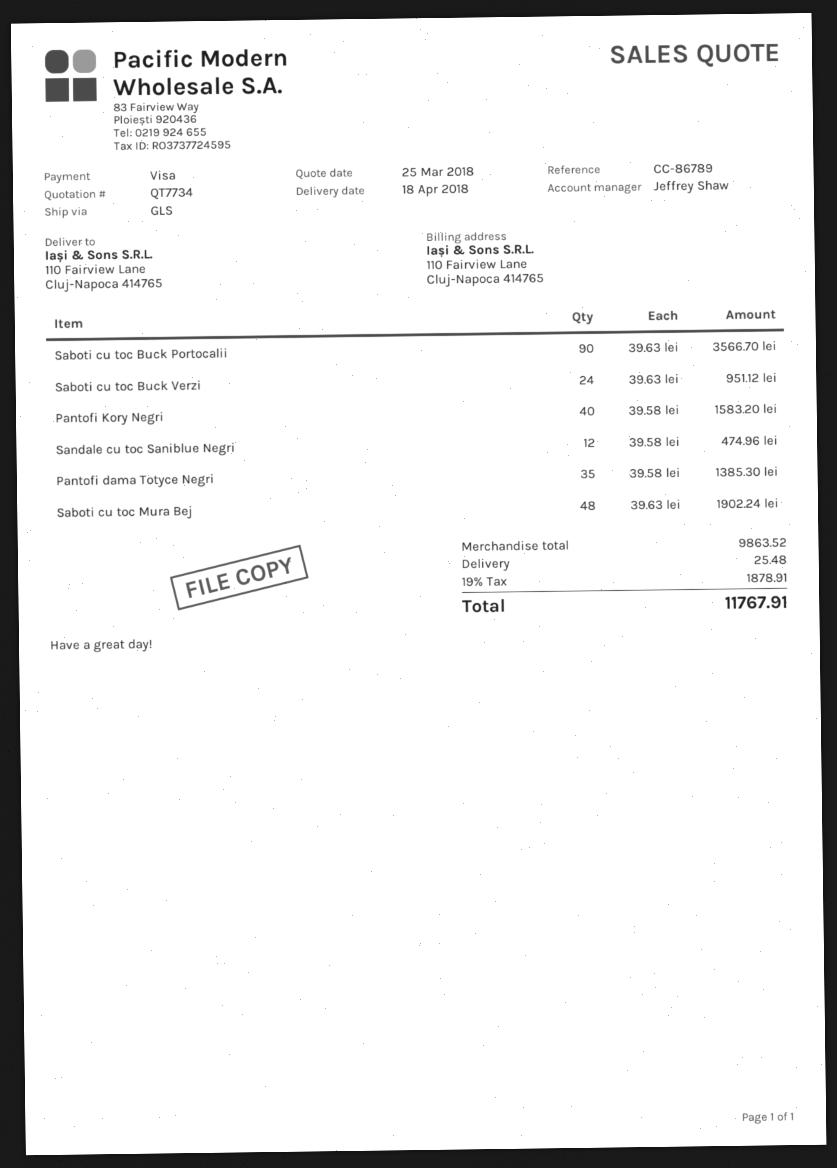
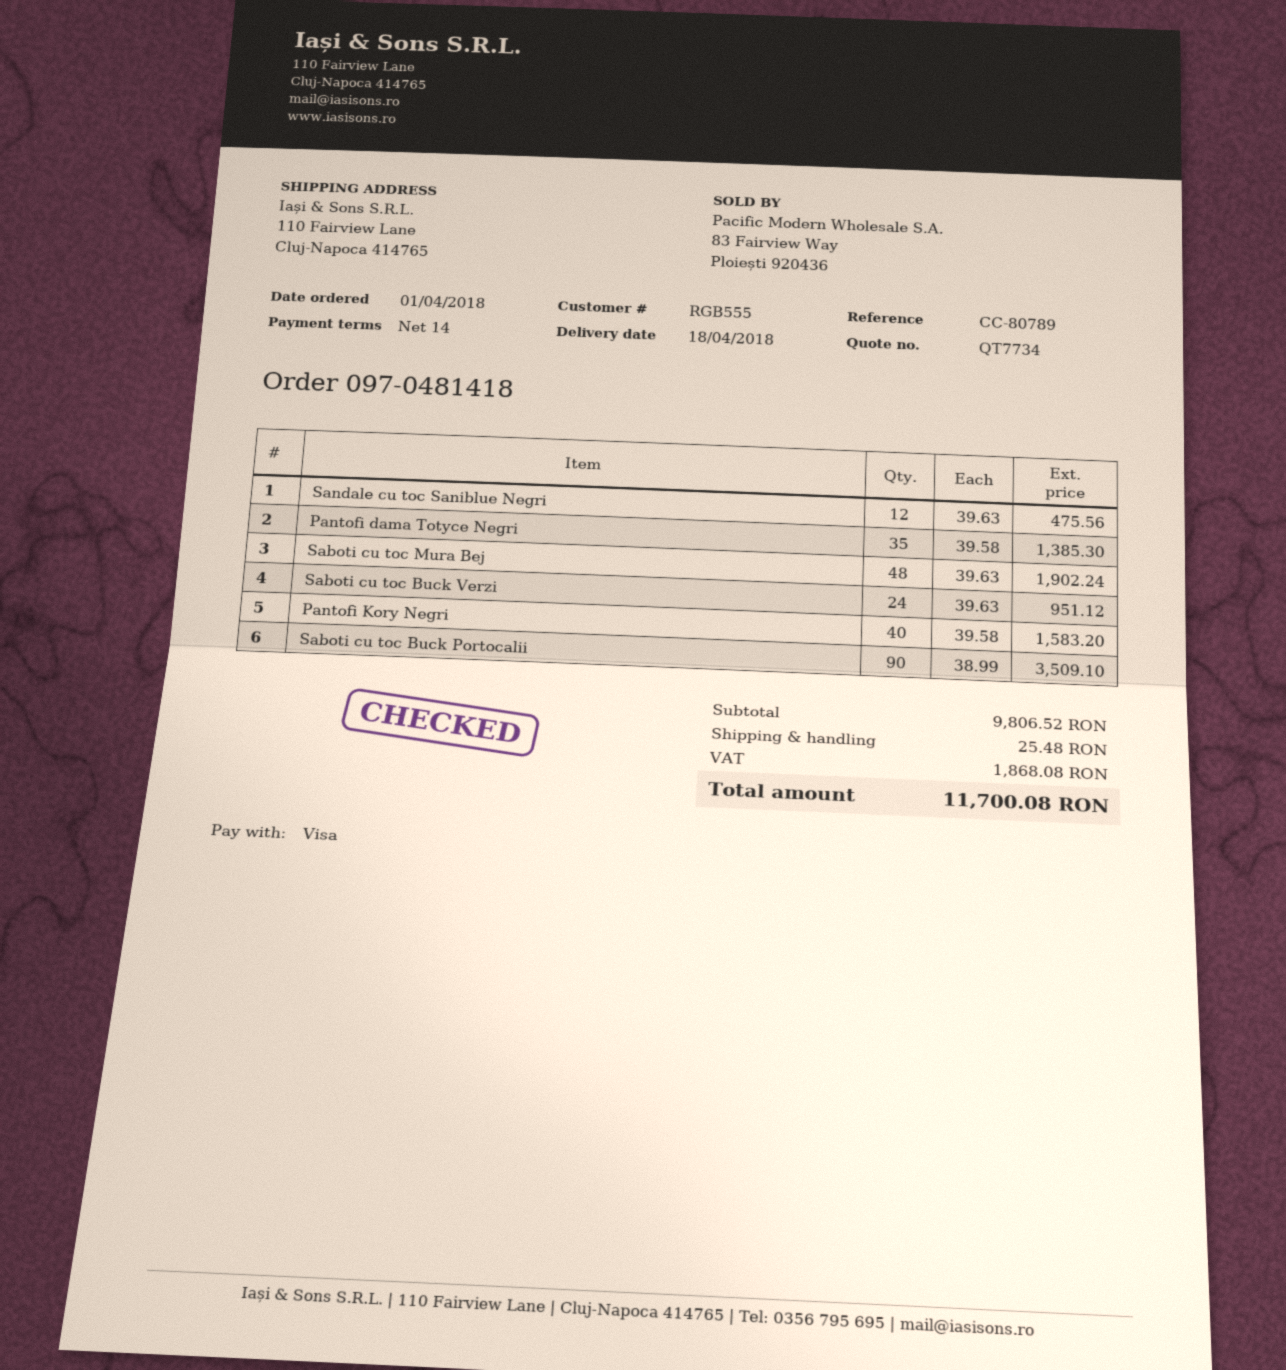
reference: CC-86789 -> CC-80789
Saboti cu toc Buck Portocalii: 90 x 39.63 = 3566.70 -> 90 x 38.99 = 3509.10
Sandale cu toc Saniblue Negri: 12 x 39.58 = 474.96 -> 12 x 39.63 = 475.56
subtotal: 9863.52 -> 9806.52
tax: 1878.91 -> 1868.08
total: 11767.91 -> 11700.08

